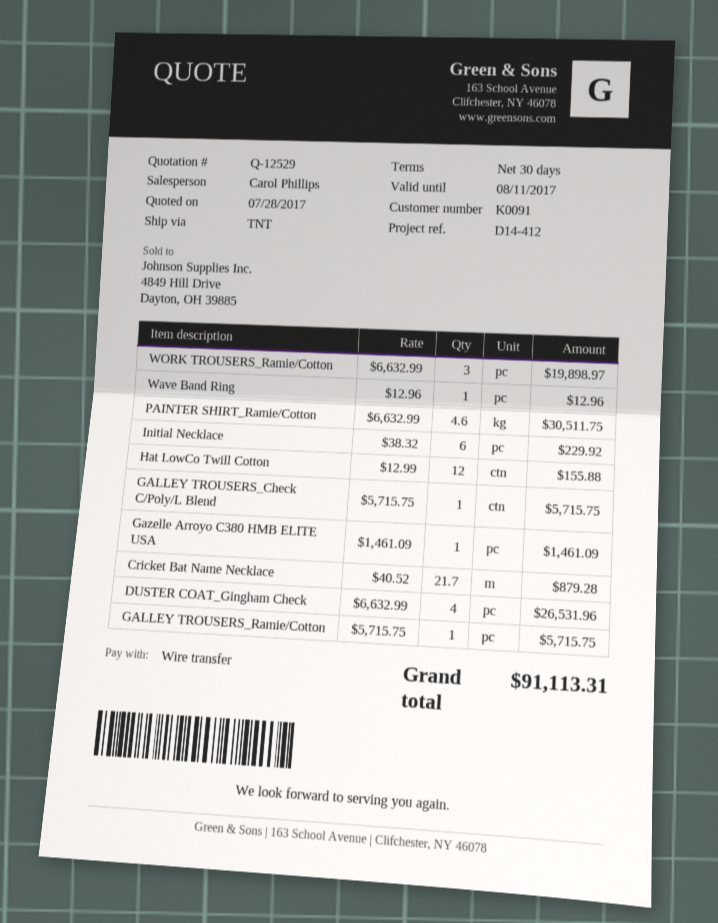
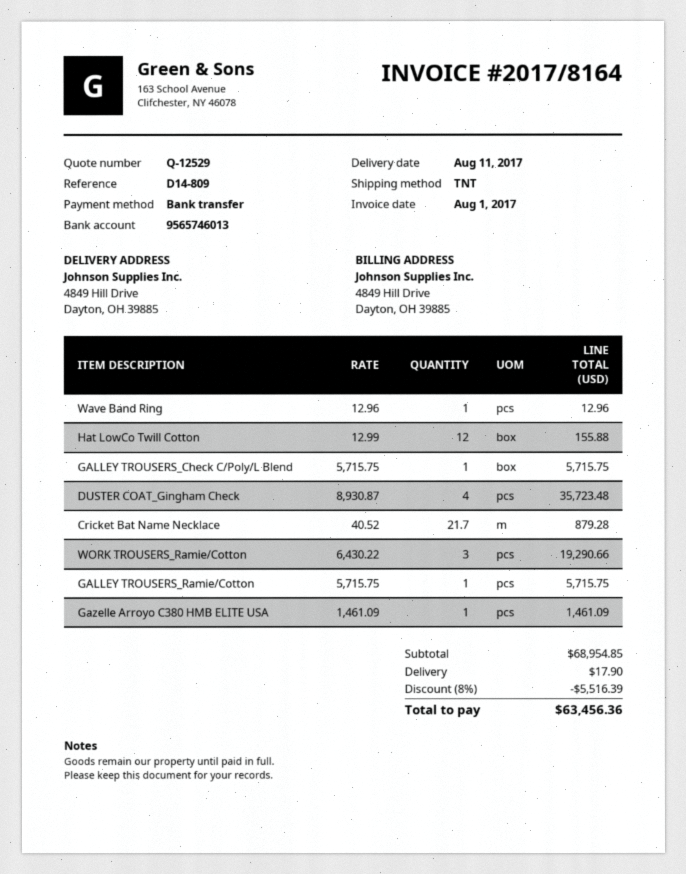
reference: D14-412 -> D14-809
WORK TROUSERS_Ramie/Cotton: 3 x 6632.99 = 19898.97 -> 3 x 6430.22 = 19290.66
PAINTER SHIRT_Ramie/Cotton: 4.6 x 6632.99 = 30511.75 -> none
Initial Necklace: 6 x 38.32 = 229.92 -> none
DUSTER COAT_Gingham Check: 4 x 6632.99 = 26531.96 -> 4 x 8930.87 = 35723.48
discount: none -> 8% = 5516.39
shipping: none -> 17.90
total: 91113.31 -> 63456.36

